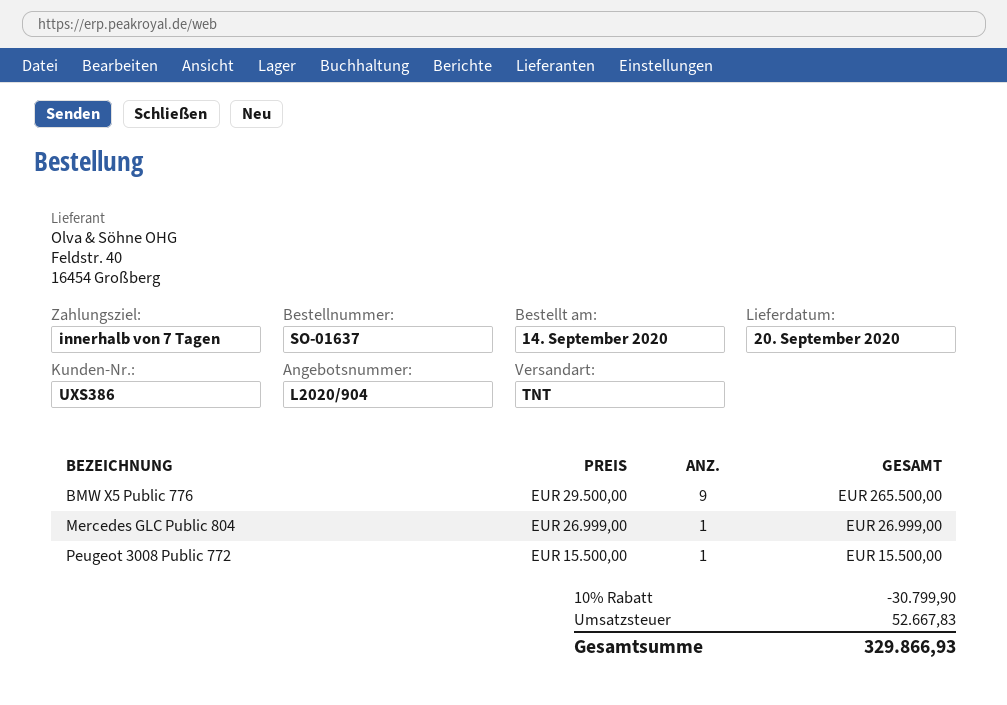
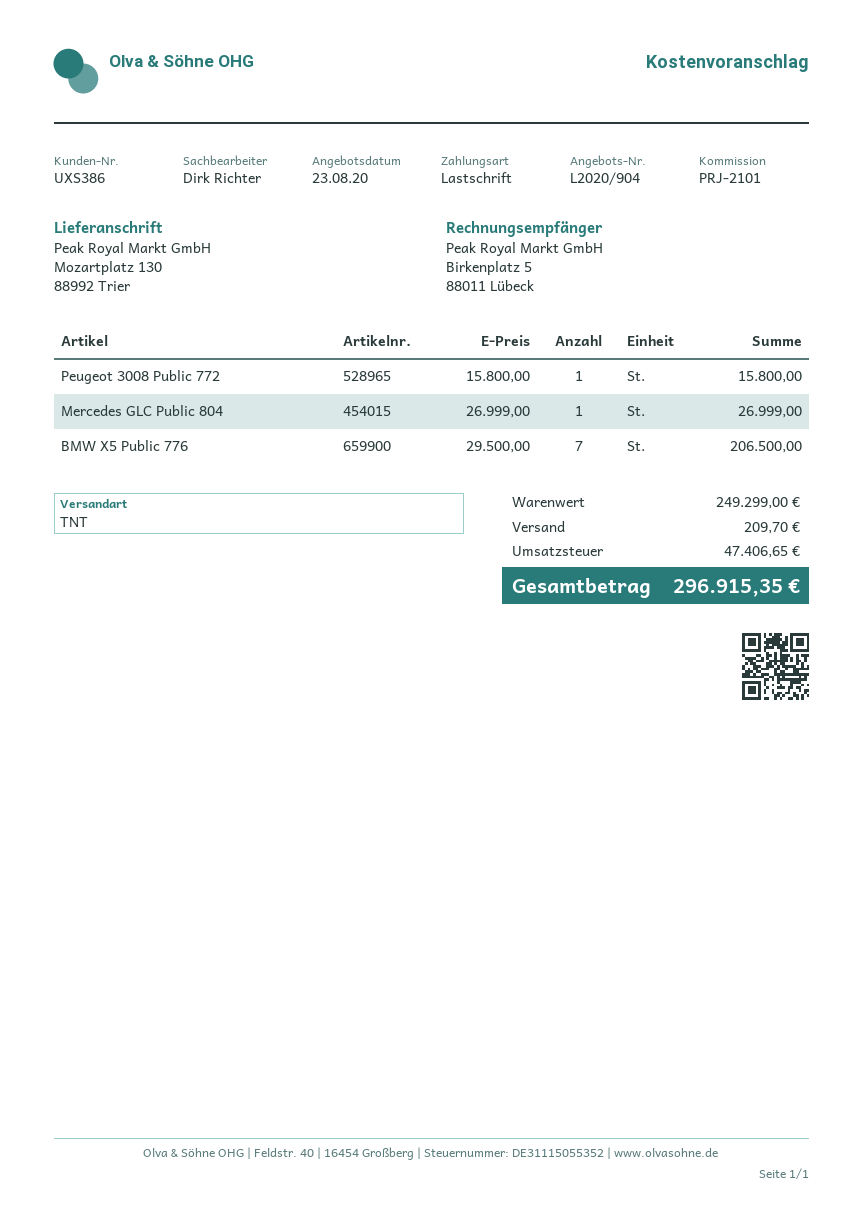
BMW X5 Public 776: 9 x 29500.00 = 265500.00 -> 7 x 29500.00 = 206500.00
Peugeot 3008 Public 772: 1 x 15500.00 = 15500.00 -> 1 x 15800.00 = 15800.00
discount: 10% = 30799.90 -> none
shipping: none -> 209.70
tax: 52667.83 -> 47406.65
total: 329866.93 -> 296915.35

